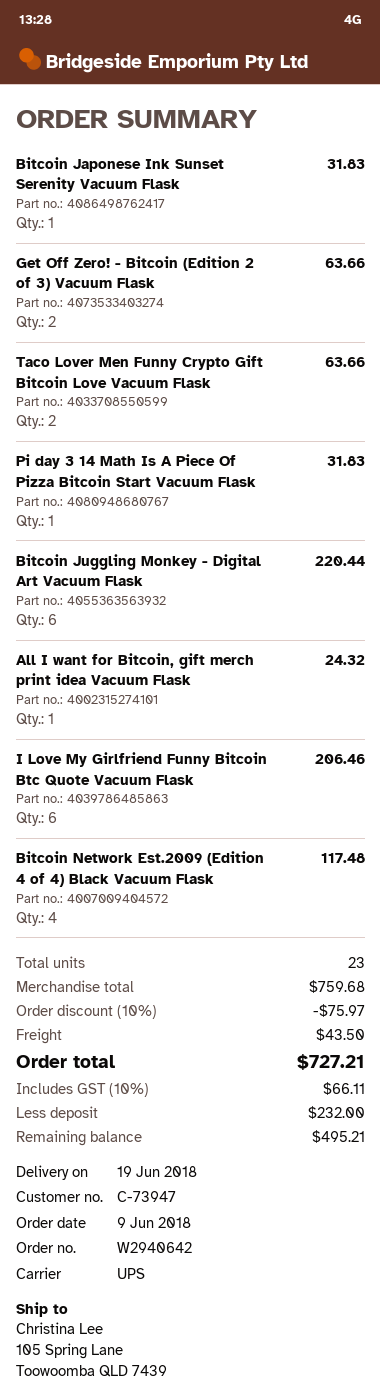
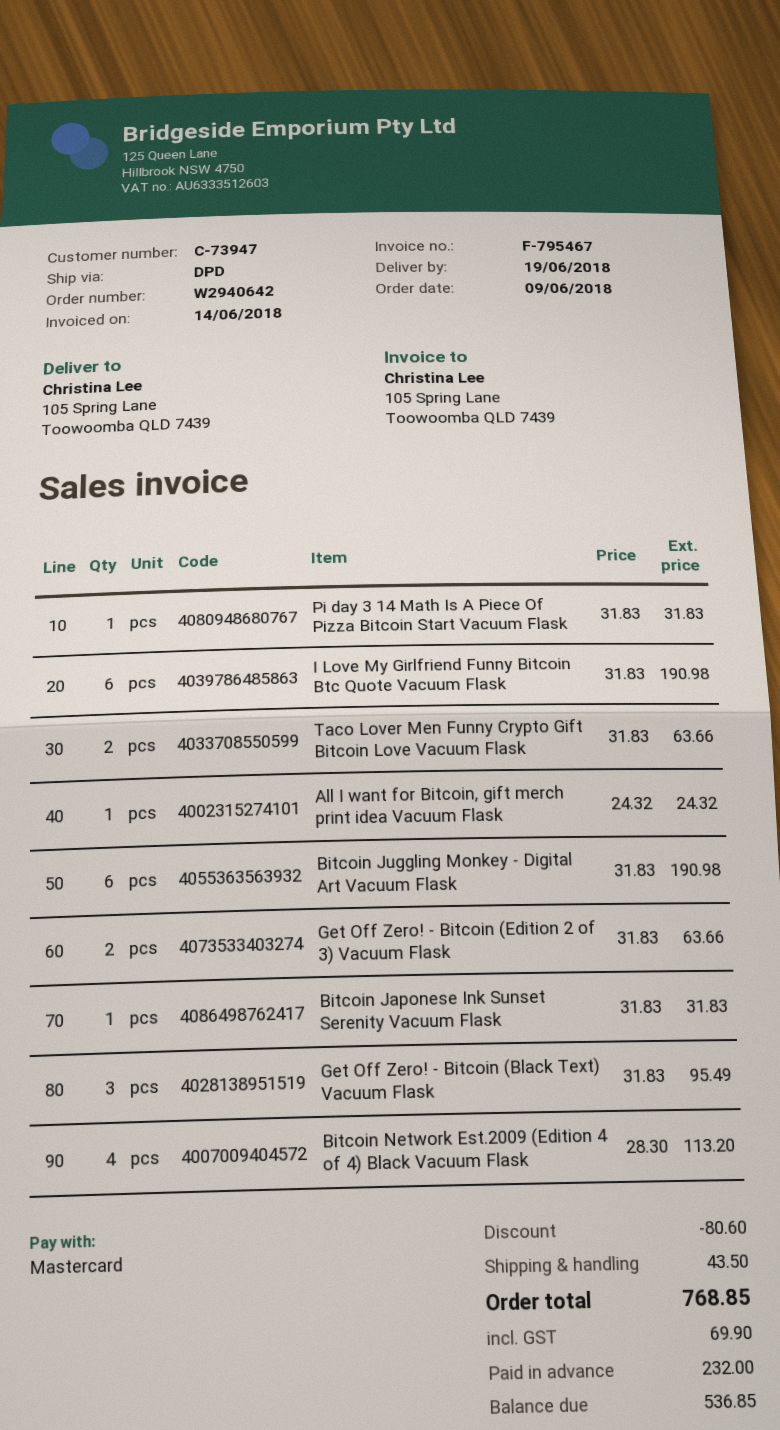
shipping method: UPS -> DPD
Bitcoin Juggling Monkey - Digital Art Vacuum Flask: 6 for 220.44 -> 6 for 190.98
I Love My Girlfriend Funny Bitcoin Btc Quote Vacuum Flask: 6 for 206.46 -> 6 for 190.98
Bitcoin Network Est.2009 (Edition 4 of 4) Black Vacuum Flask: 4 for 117.48 -> 4 for 113.20
Get Off Zero! - Bitcoin (Black Text) Vacuum Flask: none -> 3 for 95.49
discount: 75.97 -> 80.60
tax: 66.11 -> 69.90
total: 727.21 -> 768.85
balance: 495.21 -> 536.85

